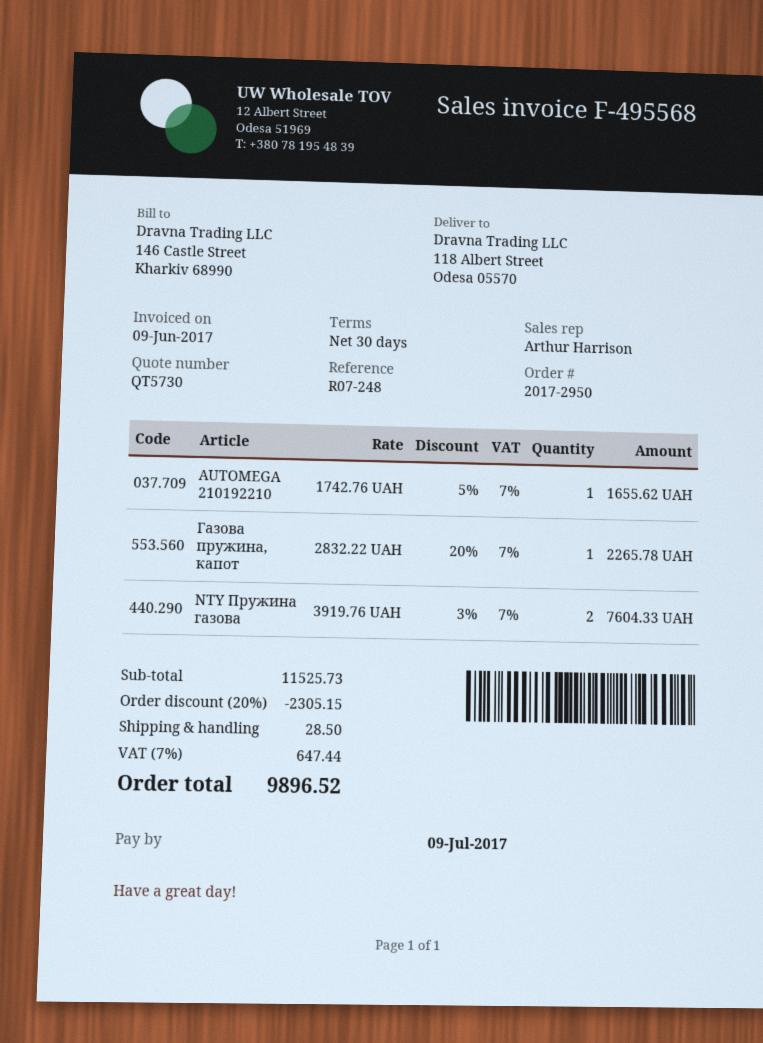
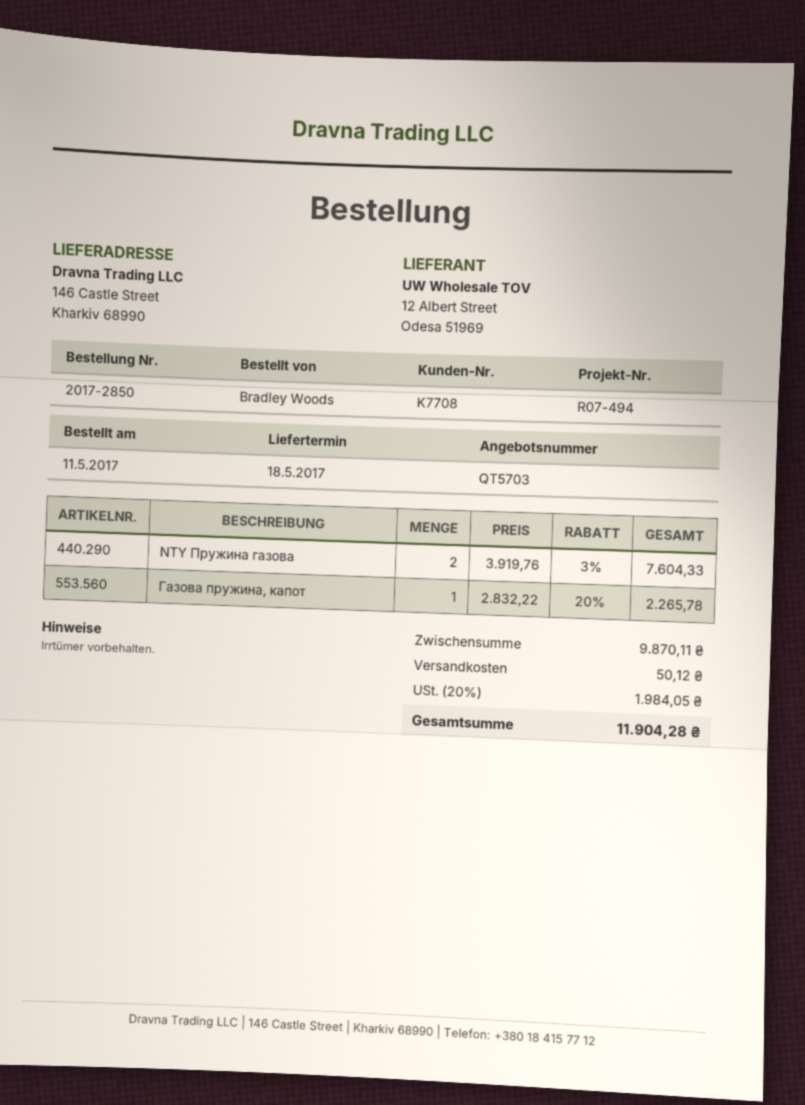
quote number: QT5730 -> QT5703
order number: 2017-2950 -> 2017-2850
reference: R07-248 -> R07-494
ship to: 118 Albert Street, Odesa 05570 -> 146 Castle Street, Kharkiv 68990
AUTOMEGA 210192210: 1 x 1742.76 - 5% = 1655.62 -> none
subtotal: 11525.73 -> 9870.11
discount: 20% = 2305.15 -> none
shipping: 28.50 -> 50.12
tax: 7% = 647.44 -> 20% = 1984.05
total: 9896.52 -> 11904.28

